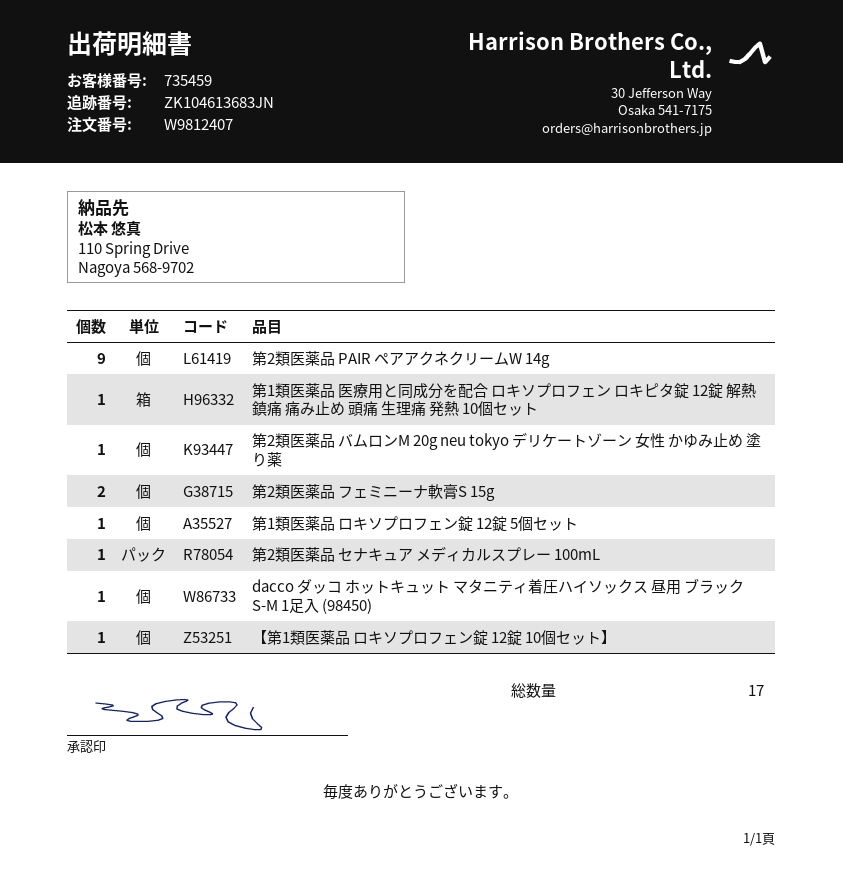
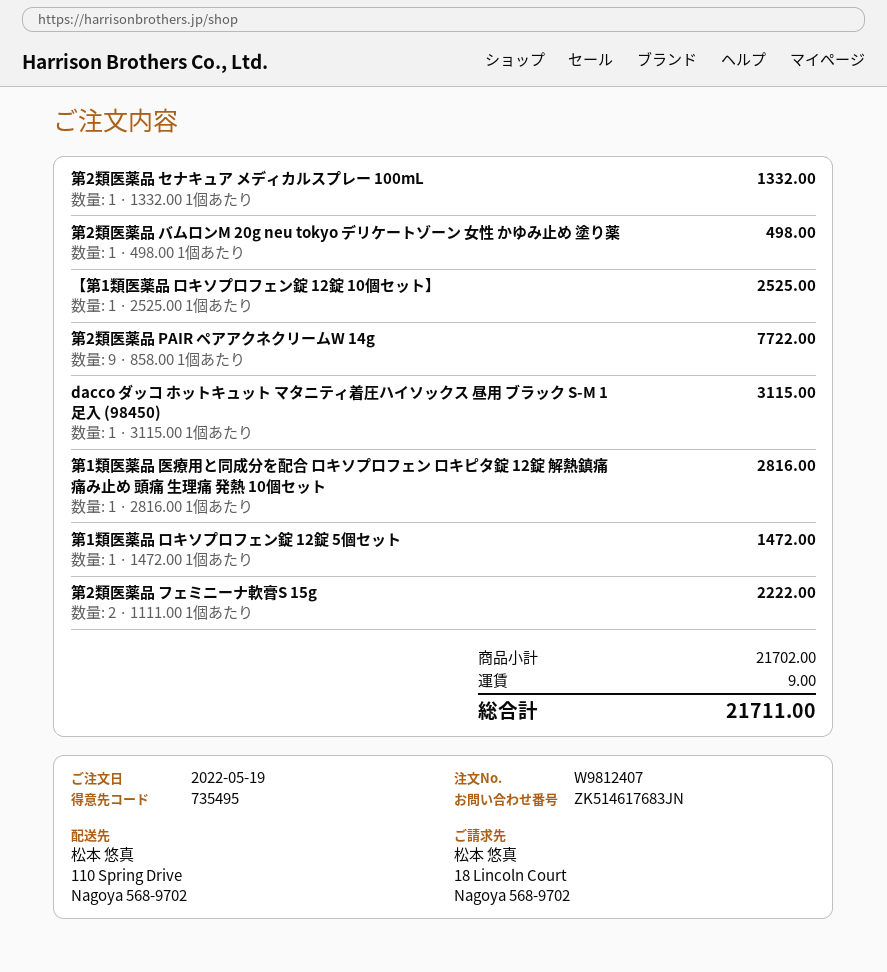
customer number: 735459 -> 735495
tracking number: ZK104613683JN -> ZK514617683JN

